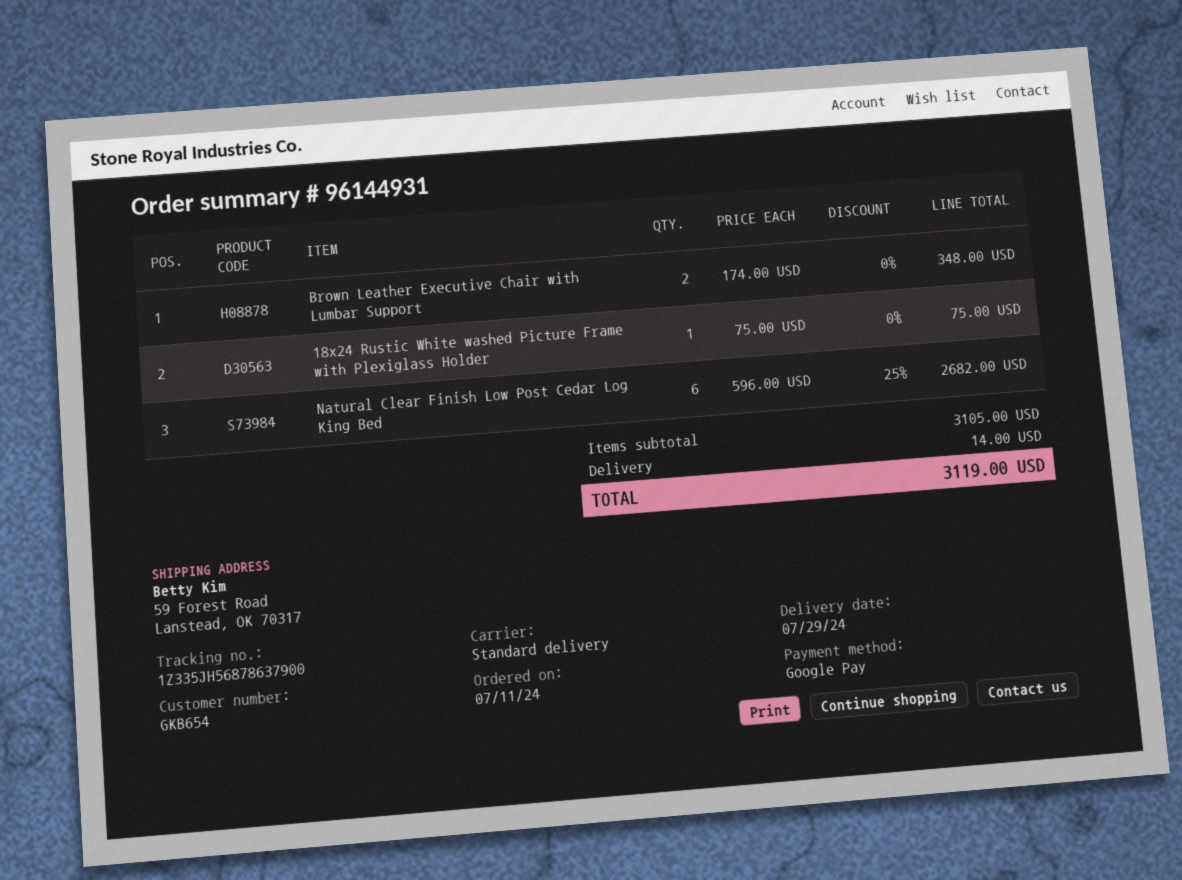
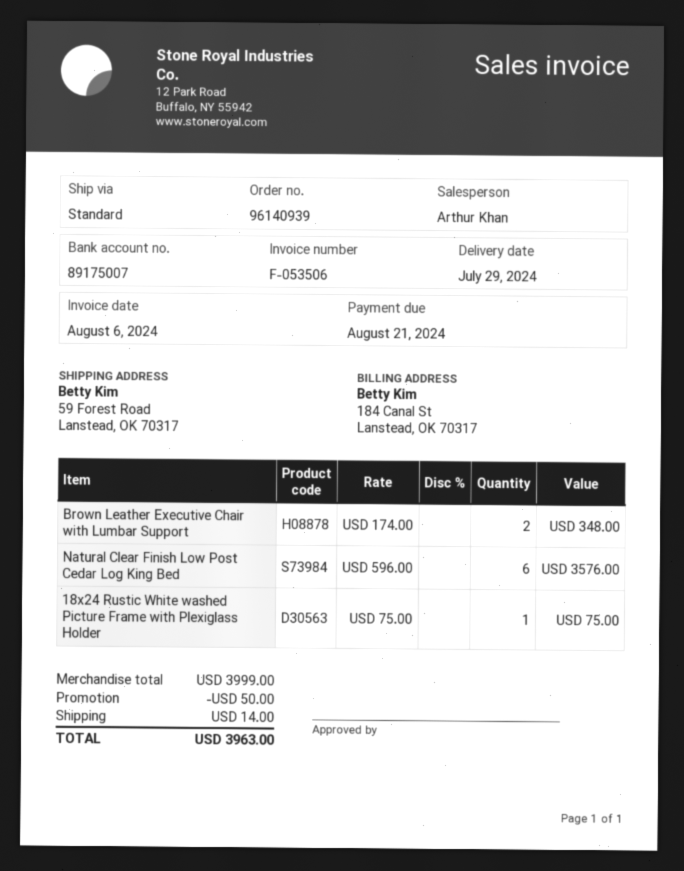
order number: 96144931 -> 96140939
Natural Clear Finish Low Post Cedar Log King Bed: 6 x 596.00 - 25% = 2682.00 -> 6 x 596.00 = 3576.00
subtotal: 3105.00 -> 3999.00
discount: none -> 50.00
total: 3119.00 -> 3963.00

